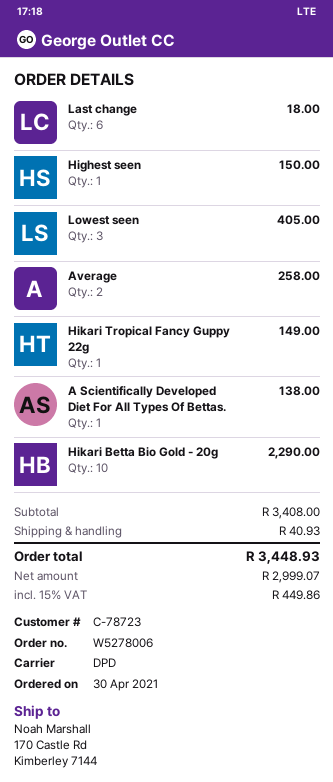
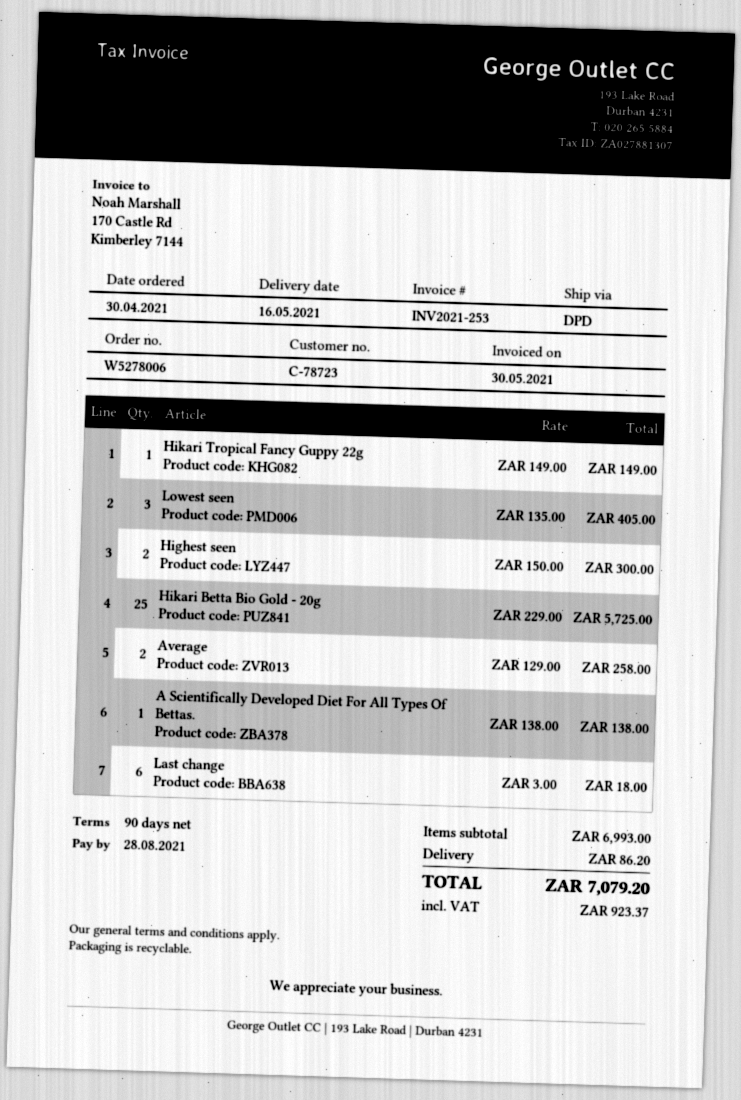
Highest seen: 1 for 150.00 -> 2 for 300.00
Hikari Betta Bio Gold - 20g: 10 for 2290.00 -> 25 for 5725.00
subtotal: 3408.00 -> 6993.00
shipping: 40.93 -> 86.20
tax: 449.86 -> 923.37
total: 3448.93 -> 7079.20

